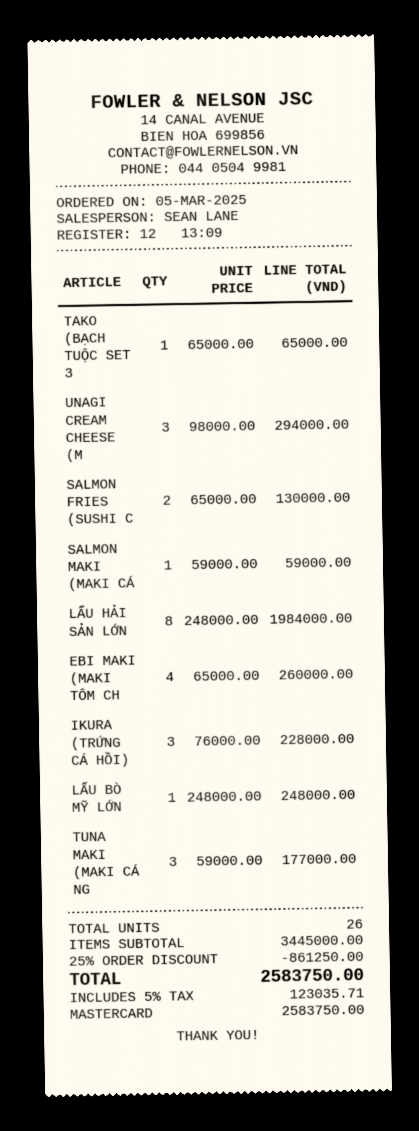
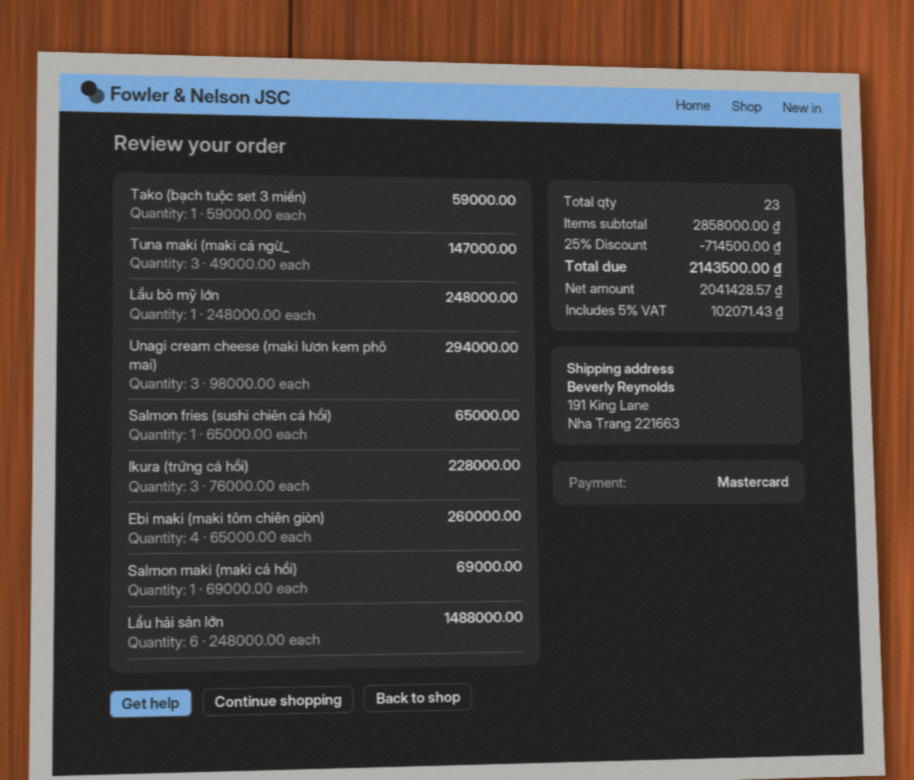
TAKO (BẠCH TUỘC SET 3: 1 x 65000.00 = 65000.00 -> 1 x 59000.00 = 59000.00
SALMON FRIES (SUSHI C: 2 x 65000.00 = 130000.00 -> 1 x 65000.00 = 65000.00
SALMON MAKI (MAKI CÁ: 1 x 59000.00 = 59000.00 -> 1 x 69000.00 = 69000.00
LẨU HẢI SẢN LỚN: 8 x 248000.00 = 1984000.00 -> 6 x 248000.00 = 1488000.00
TUNA MAKI (MAKI CÁ NG: 3 x 59000.00 = 177000.00 -> 3 x 49000.00 = 147000.00
total quantity: 26 -> 23
subtotal: 3445000.00 -> 2858000.00
discount: 25% = 861250.00 -> 25% = 714500.00
tax: 5% = 123035.71 -> 5% = 102071.43
total: 2583750.00 -> 2143500.00

